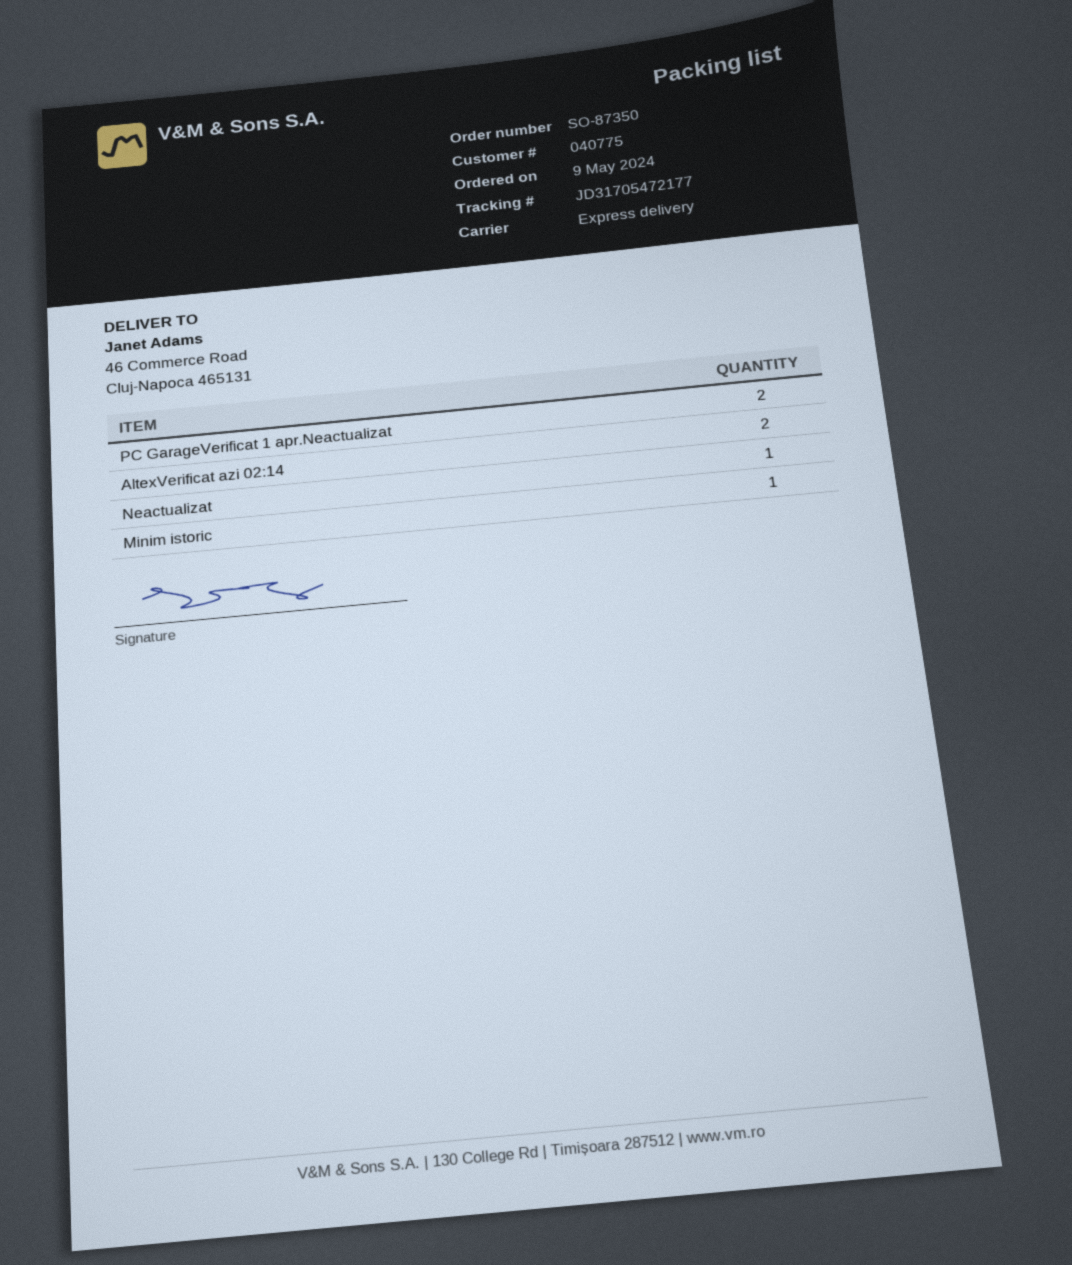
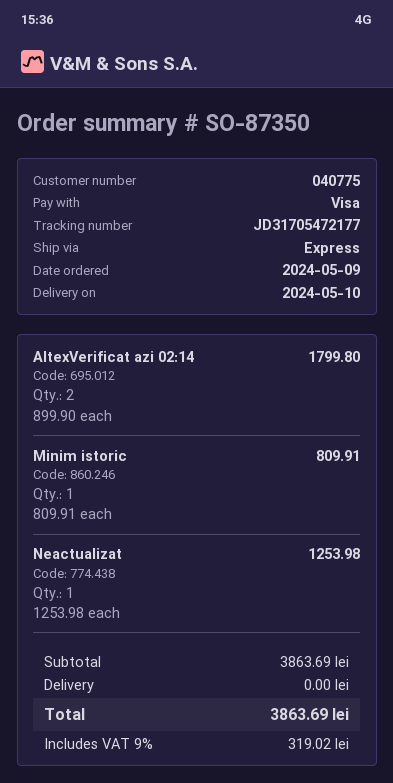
PC GarageVerificat 1 apr.Neactualizat: 2 -> none

